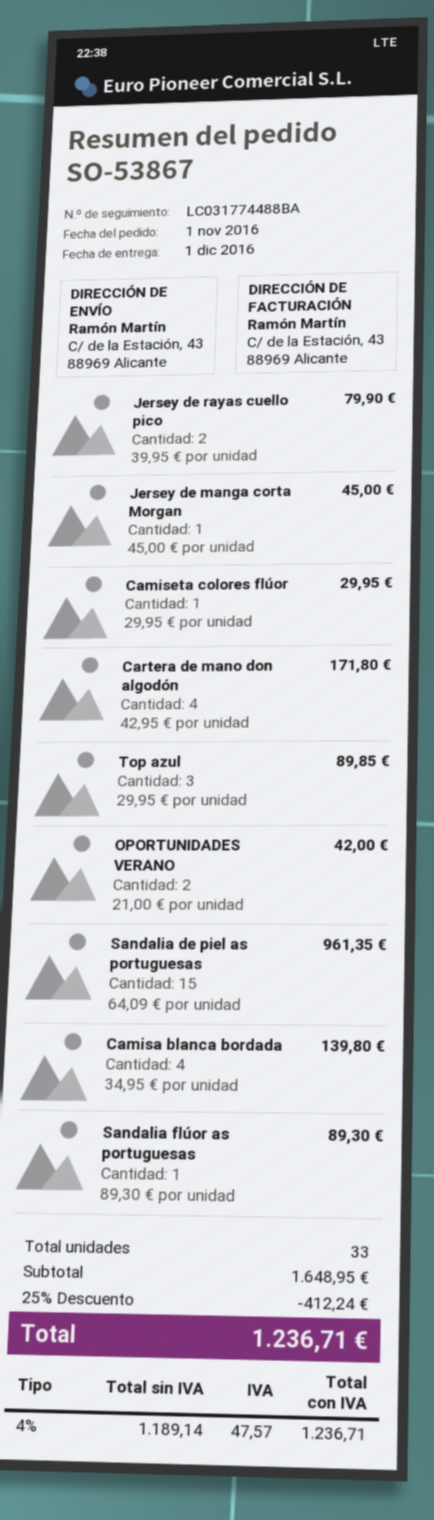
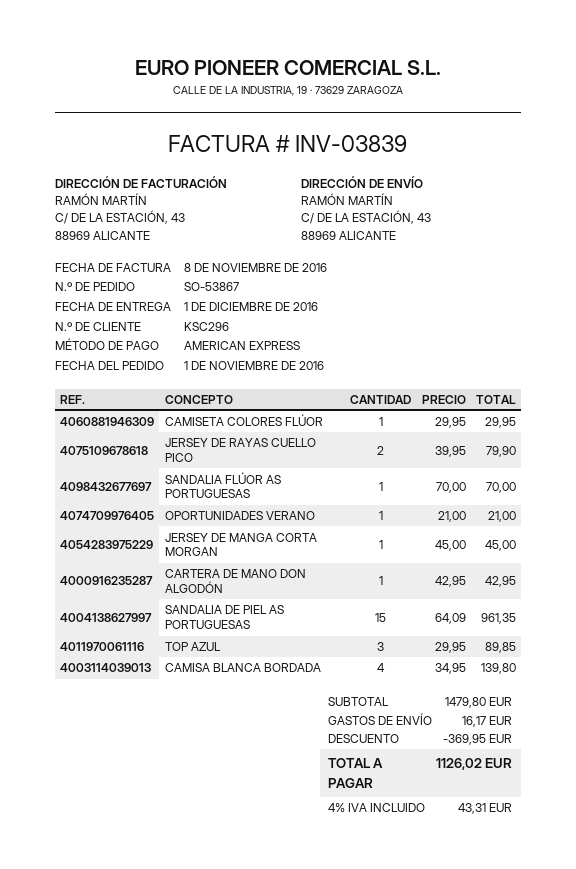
Cartera de mano don algodón: 4 x 42.95 = 171.80 -> 1 x 42.95 = 42.95
OPORTUNIDADES VERANO: 2 x 21.00 = 42.00 -> 1 x 21.00 = 21.00
Sandalia flúor as portuguesas: 1 x 89.30 = 89.30 -> 1 x 70.00 = 70.00
subtotal: 1648.95 -> 1479.80
discount: 412.24 -> 369.95
shipping: none -> 16.17
tax: 4% = 47.57 -> 4% = 43.31
total: 1236.71 -> 1126.02

